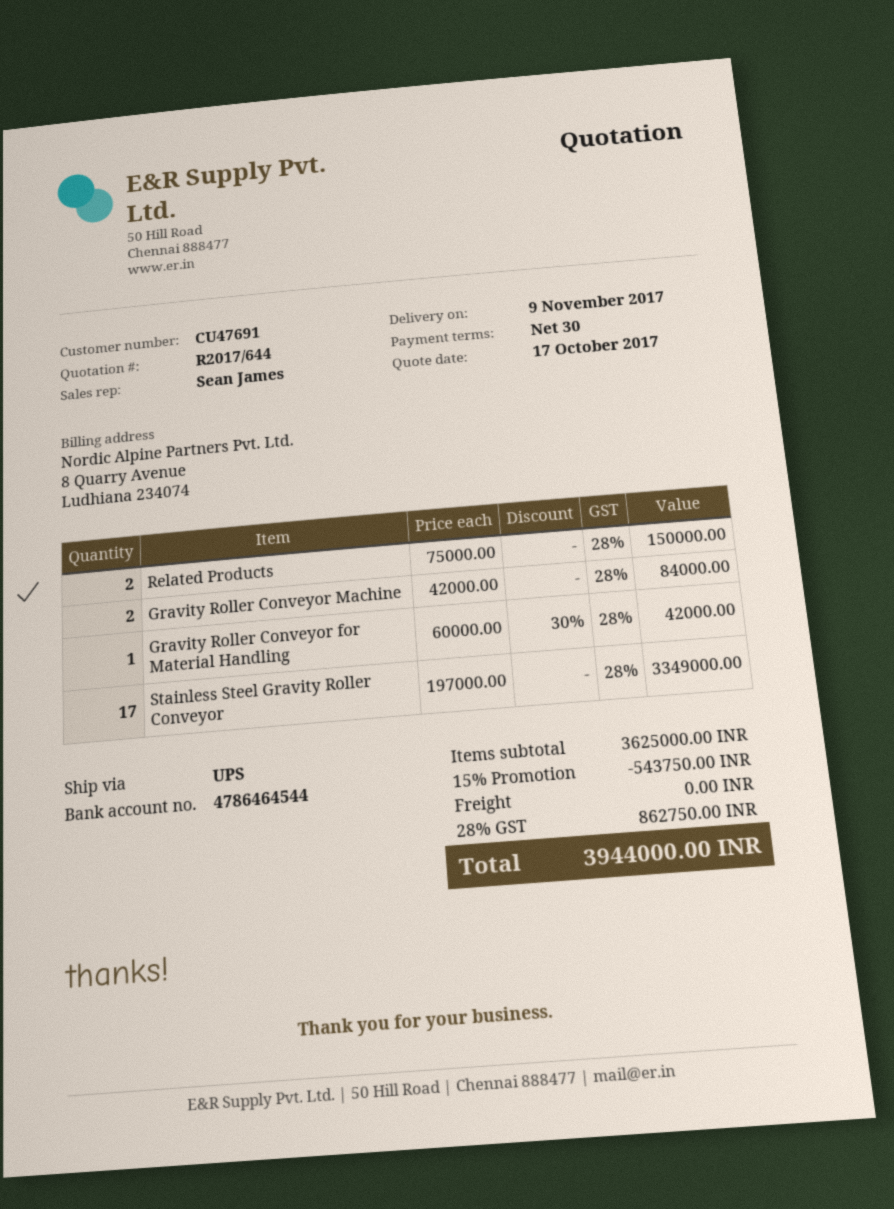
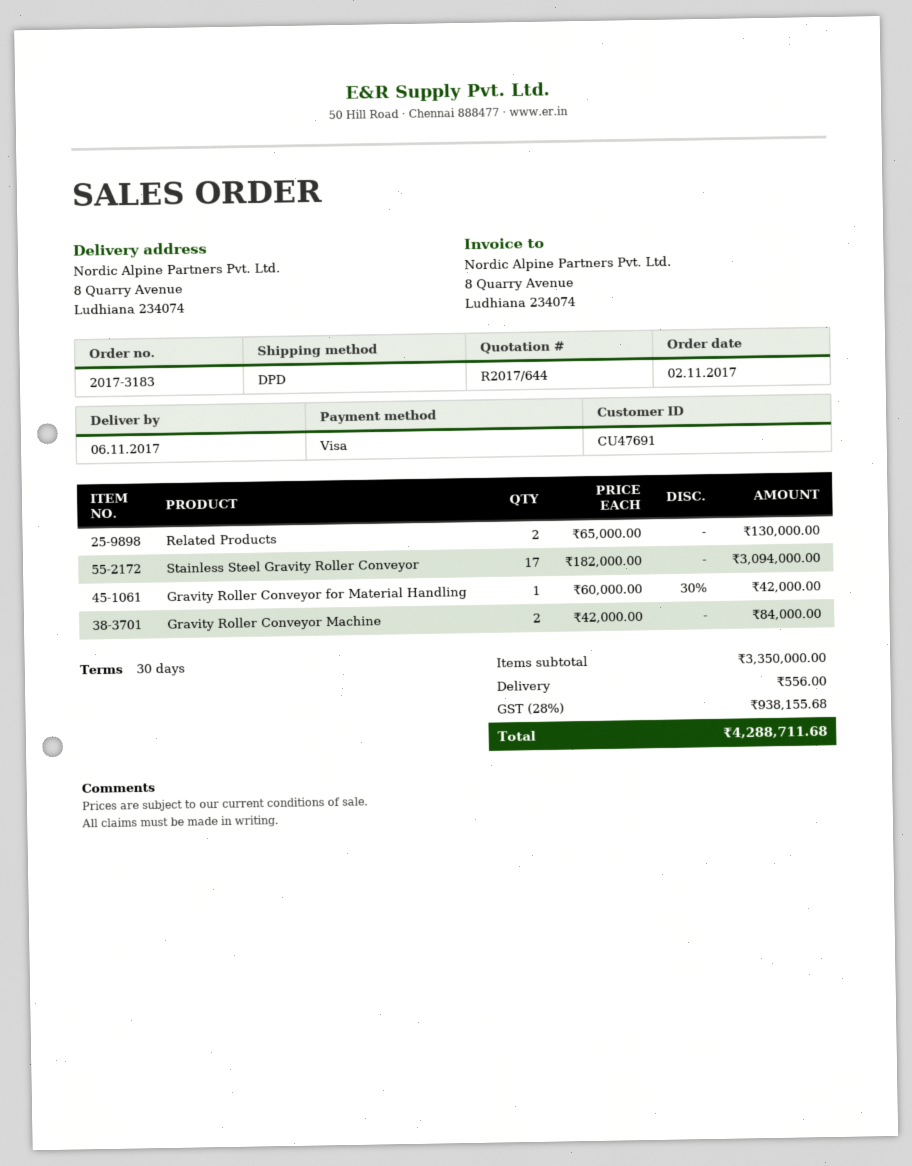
delivery date: 2017-11-09 -> 2017-11-06
shipping method: UPS -> DPD
Related Products: 2 x 75000.00 = 150000.00 -> 2 x 65000.00 = 130000.00
Stainless Steel Gravity Roller Conveyor: 17 x 197000.00 = 3349000.00 -> 17 x 182000.00 = 3094000.00
subtotal: 3625000.00 -> 3350000.00
discount: 15% = 543750.00 -> none
shipping: 0.00 -> 556.00
tax: 28% = 862750.00 -> 28% = 938155.68
total: 3944000.00 -> 4288711.68

